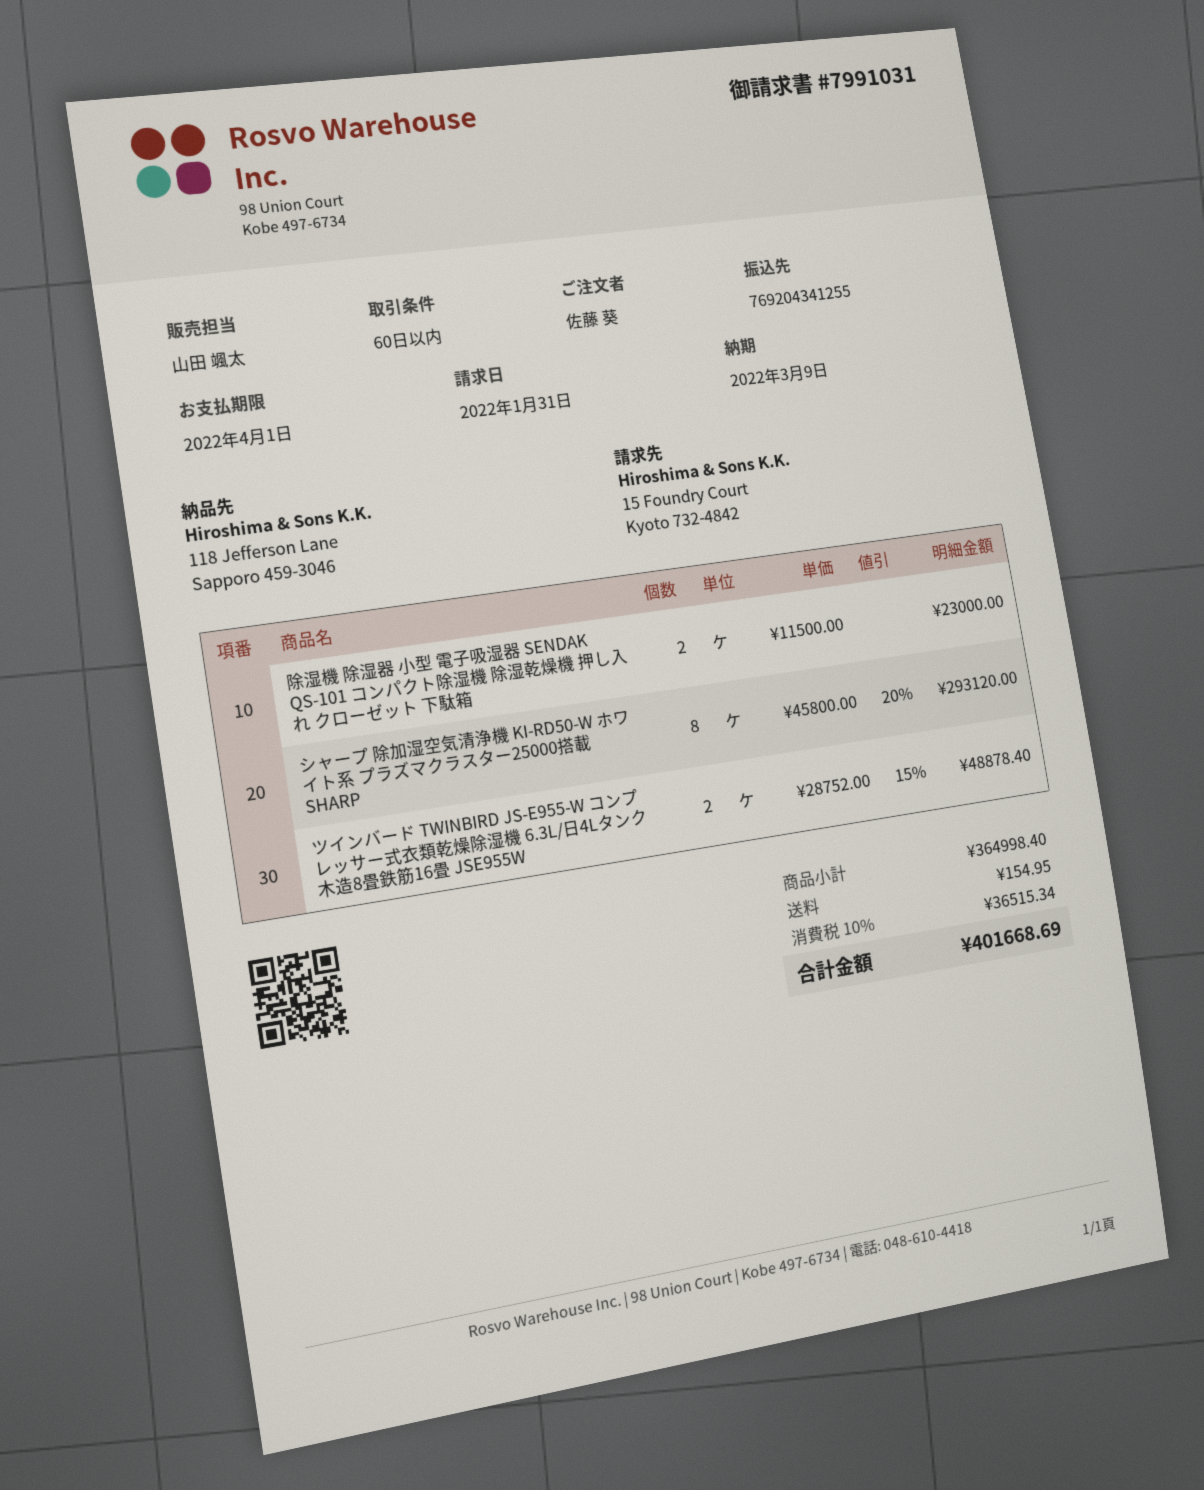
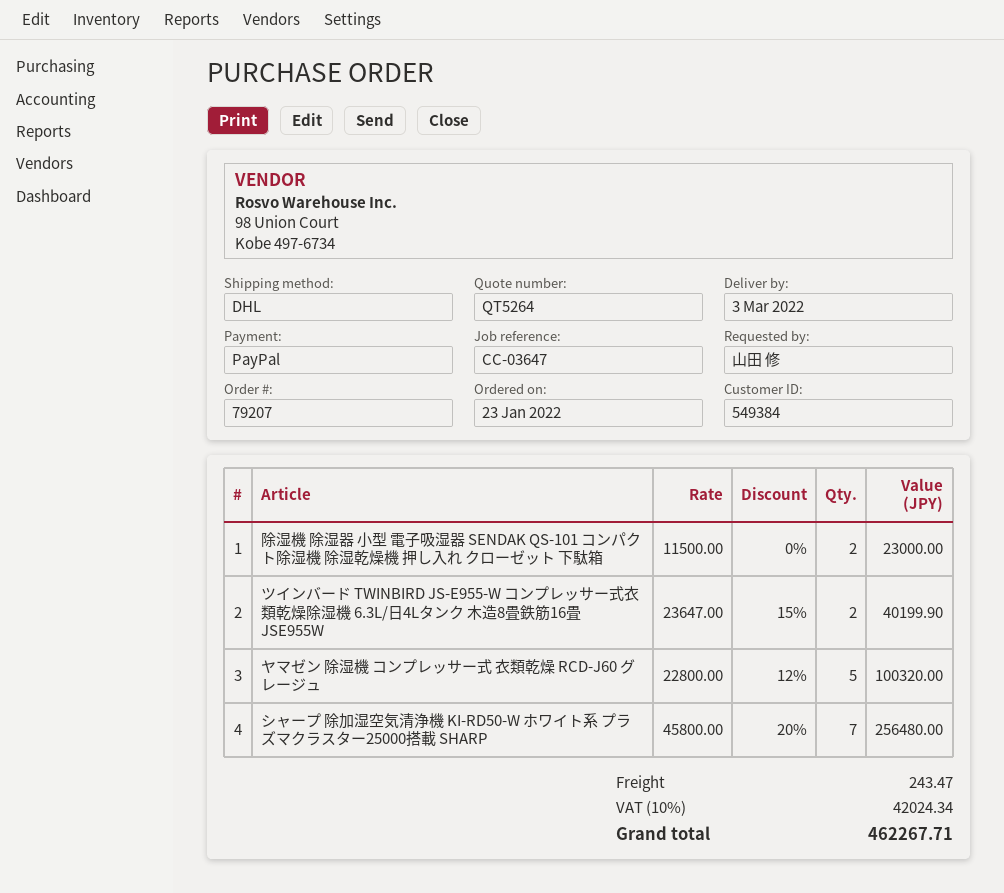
delivery date: 2022-03-09 -> 2022-03-03
ordered by: 佐藤 葵 -> 山田 修
シャープ 除加湿空気清浄機 KI-RD50-W ホワイト系 プラズマクラスター25000搭載 SHARP: 8 x 45800.00 - 20% = 293120.00 -> 7 x 45800.00 - 20% = 256480.00
ツインバード TWINBIRD JS-E955-W コンプレッサー式衣類乾燥除湿機 6.3L/日4Lタンク 木造8畳鉄筋16畳 JSE955W: 2 x 28752.00 - 15% = 48878.40 -> 2 x 23647.00 - 15% = 40199.90
ヤマゼン 除湿機 コンプレッサー式 衣類乾燥 RCD-J60 グレージュ: none -> 5 x 22800.00 - 12% = 100320.00
shipping: 154.95 -> 243.47
tax: 10% = 36515.34 -> 10% = 42024.34
total: 401668.69 -> 462267.71

